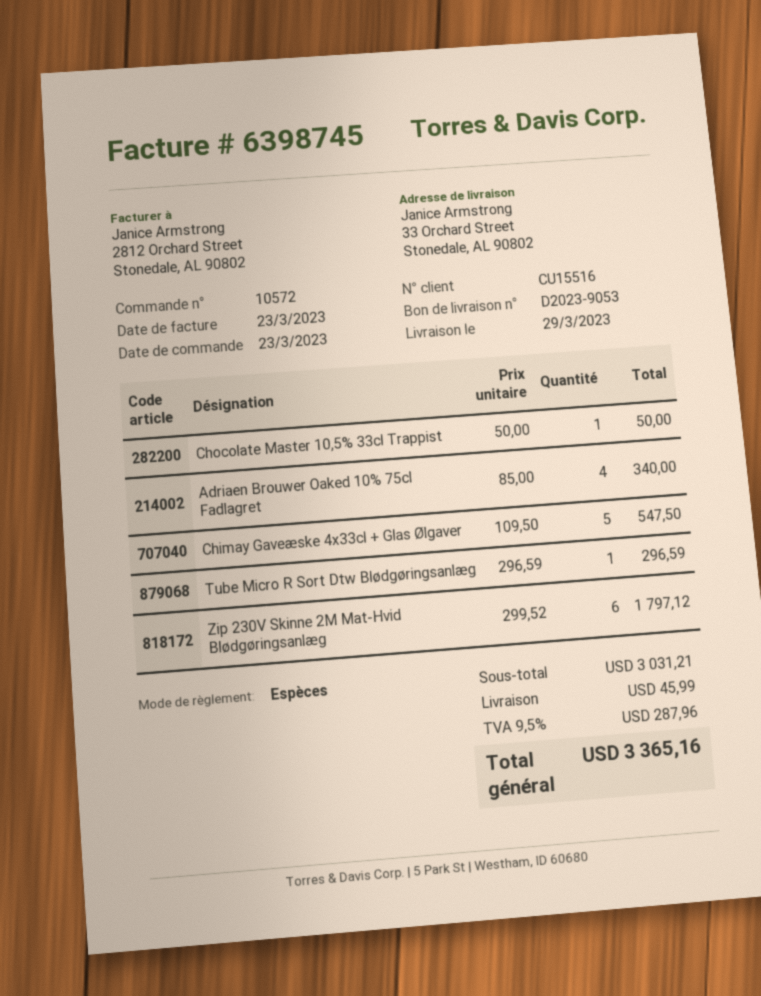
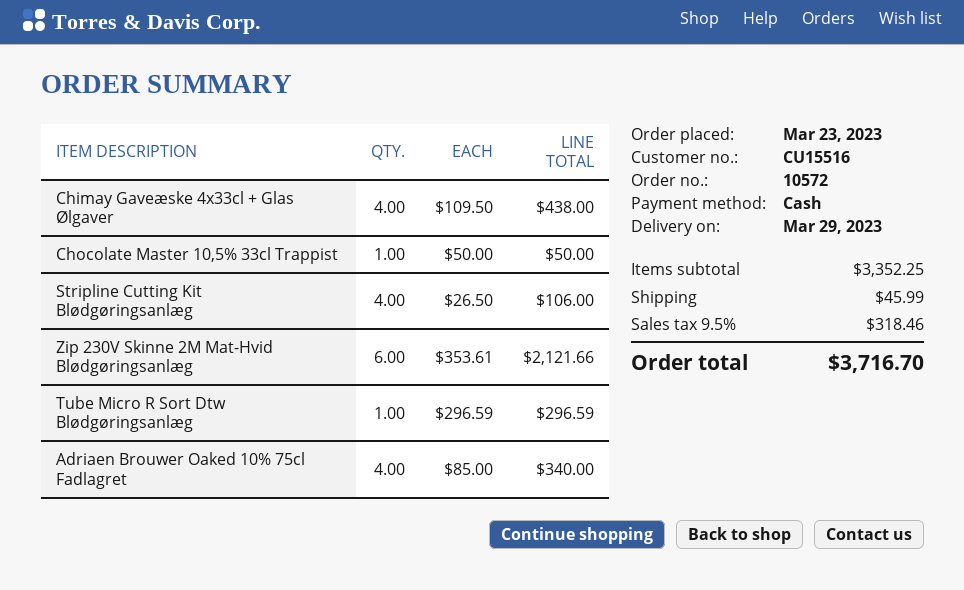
Chimay Gaveæske 4x33cl + Glas Ølgaver: 5 x 109.50 = 547.50 -> 4 x 109.50 = 438.00
Zip 230V Skinne 2M Mat-Hvid Blødgøringsanlæg: 6 x 299.52 = 1797.12 -> 6 x 353.61 = 2121.66
Stripline Cutting Kit Blødgøringsanlæg: none -> 4 x 26.50 = 106.00
subtotal: 3031.21 -> 3352.25
tax: 9.5% = 287.96 -> 9.5% = 318.46
total: 3365.16 -> 3716.70

